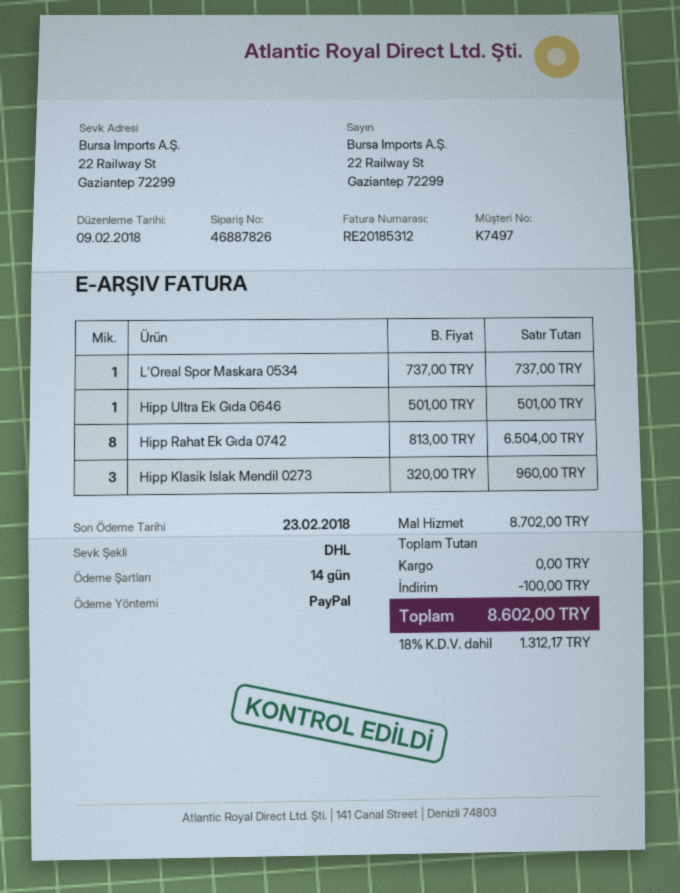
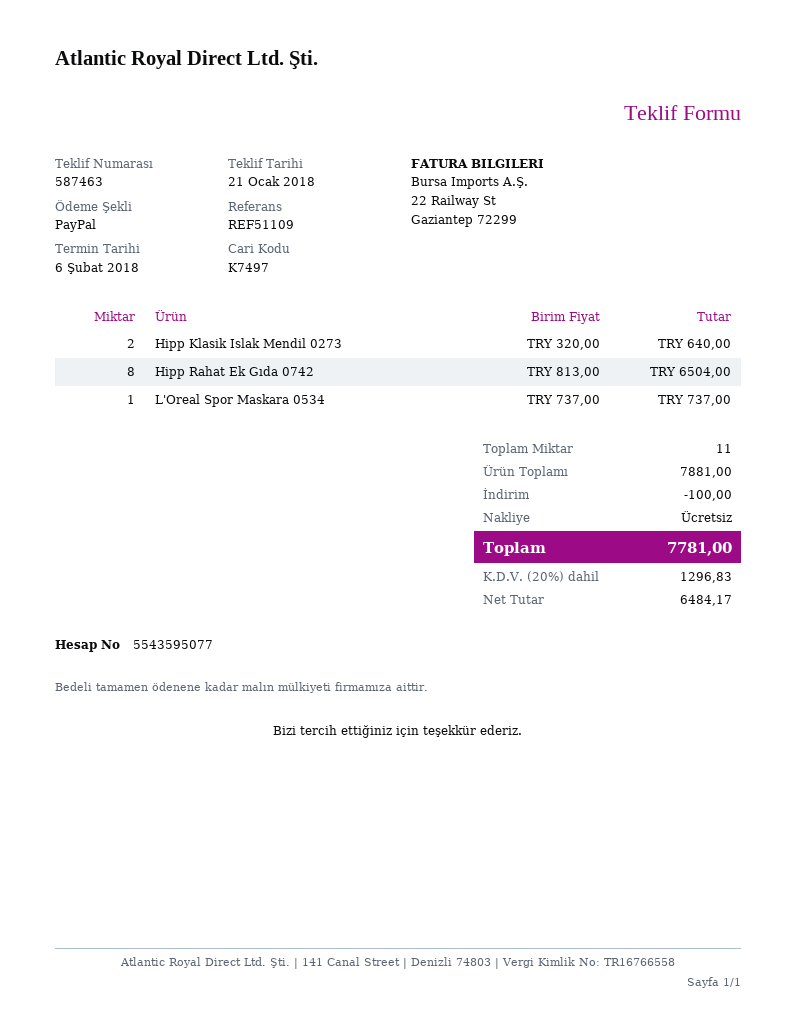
Hipp Ultra Ek Gıda 0646: 1 x 501.00 = 501.00 -> none
Hipp Klasik Islak Mendil 0273: 3 x 320.00 = 960.00 -> 2 x 320.00 = 640.00
subtotal: 8702.00 -> 7881.00
tax: 18% = 1312.17 -> 20% = 1296.83
total: 8602.00 -> 7781.00

